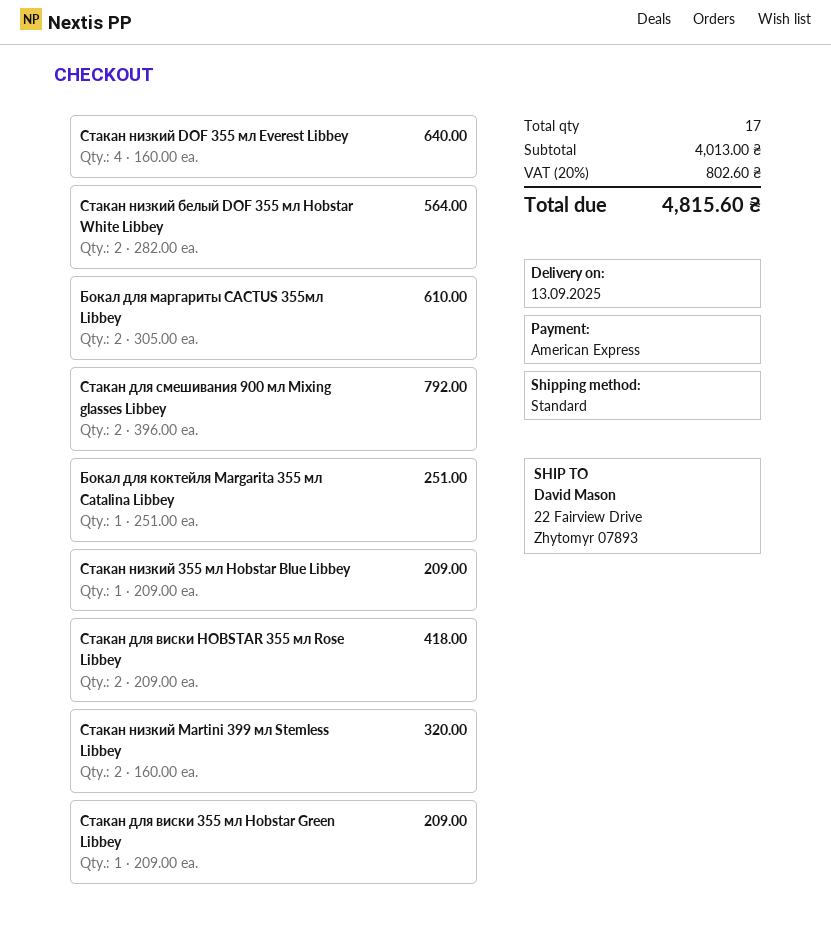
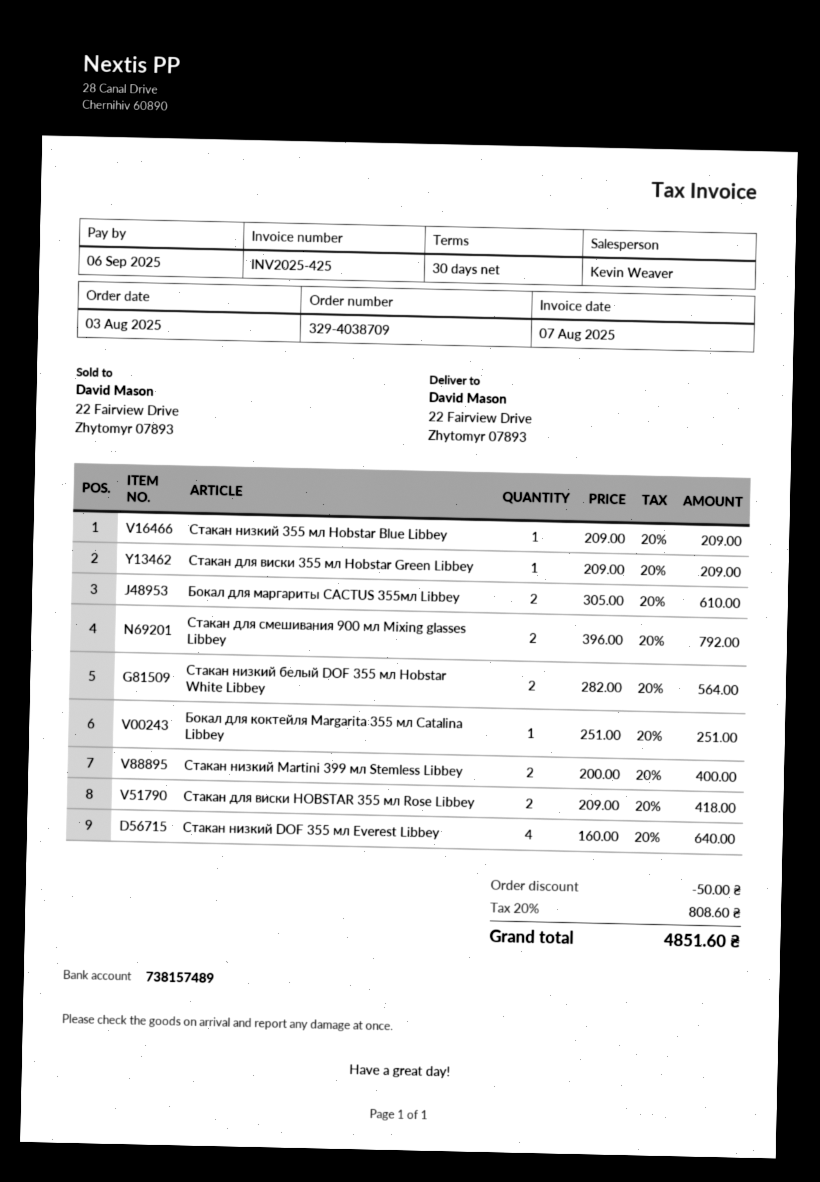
Стакан низкий Martini 399 мл Stemless Libbey: 2 x 160.00 = 320.00 -> 2 x 200.00 = 400.00
discount: none -> 50.00
tax: 20% = 802.60 -> 20% = 808.60
total: 4815.60 -> 4851.60

